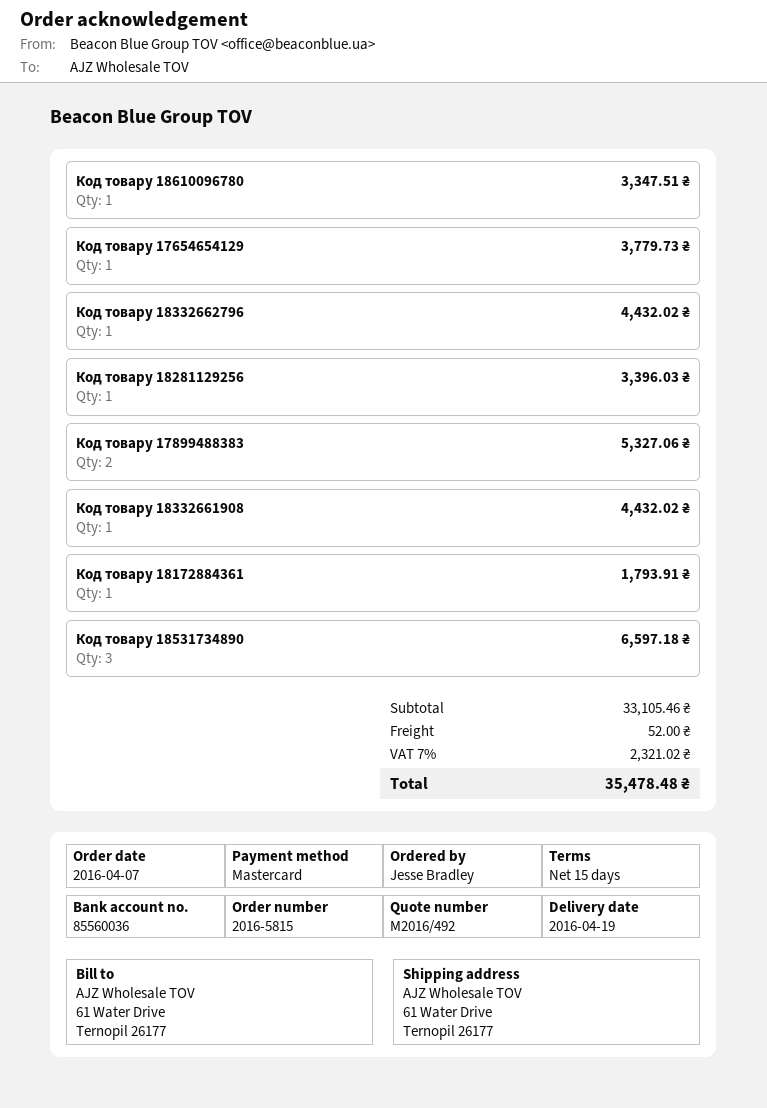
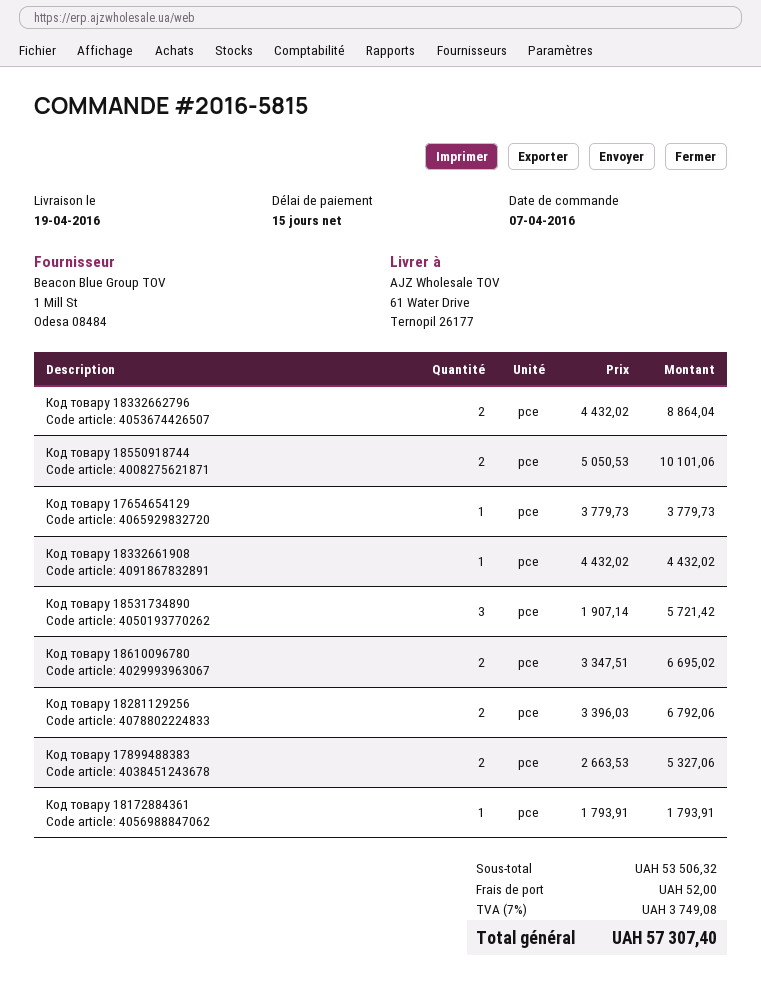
Код товару 18610096780: 1 for 3347.51 -> 2 for 6695.02
Код товару 18332662796: 1 for 4432.02 -> 2 for 8864.04
Код товару 18281129256: 1 for 3396.03 -> 2 for 6792.06
Код товару 18531734890: 3 for 6597.18 -> 3 for 5721.42
Код товару 18550918744: none -> 2 for 10101.06
subtotal: 33105.46 -> 53506.32
tax: 7% = 2321.02 -> 7% = 3749.08
total: 35478.48 -> 57307.40

